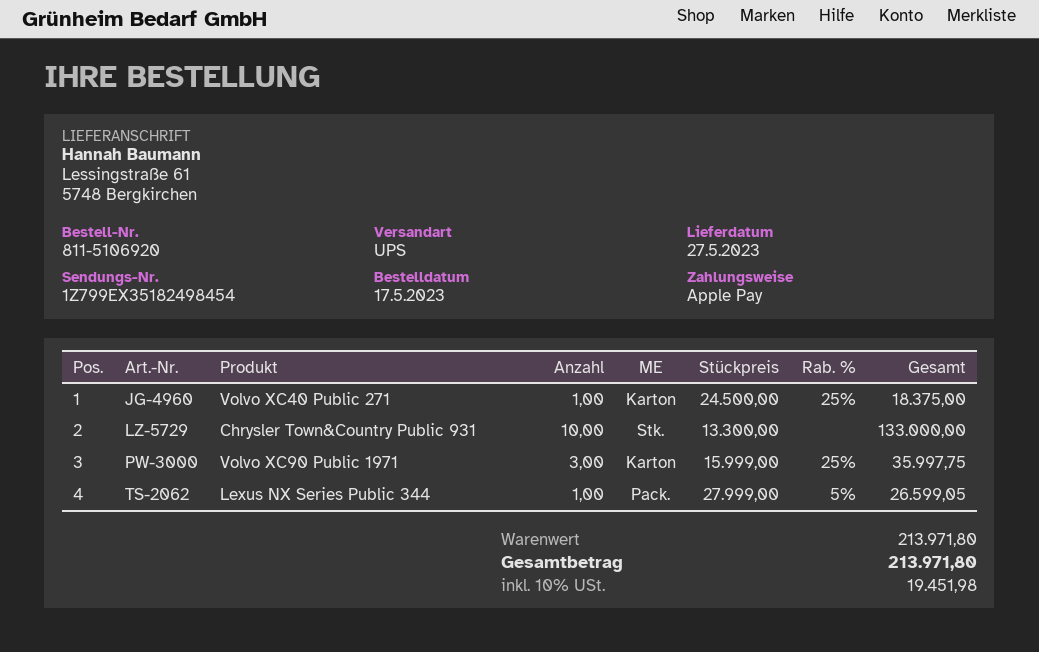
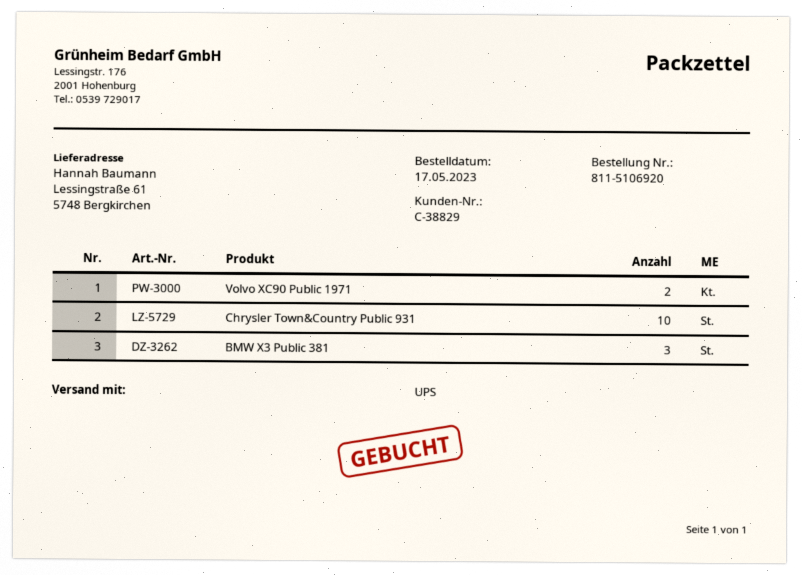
Volvo XC40 Public 271: 1 -> none
Volvo XC90 Public 1971: 3 -> 2
Lexus NX Series Public 344: 1 -> none
BMW X3 Public 381: none -> 3

